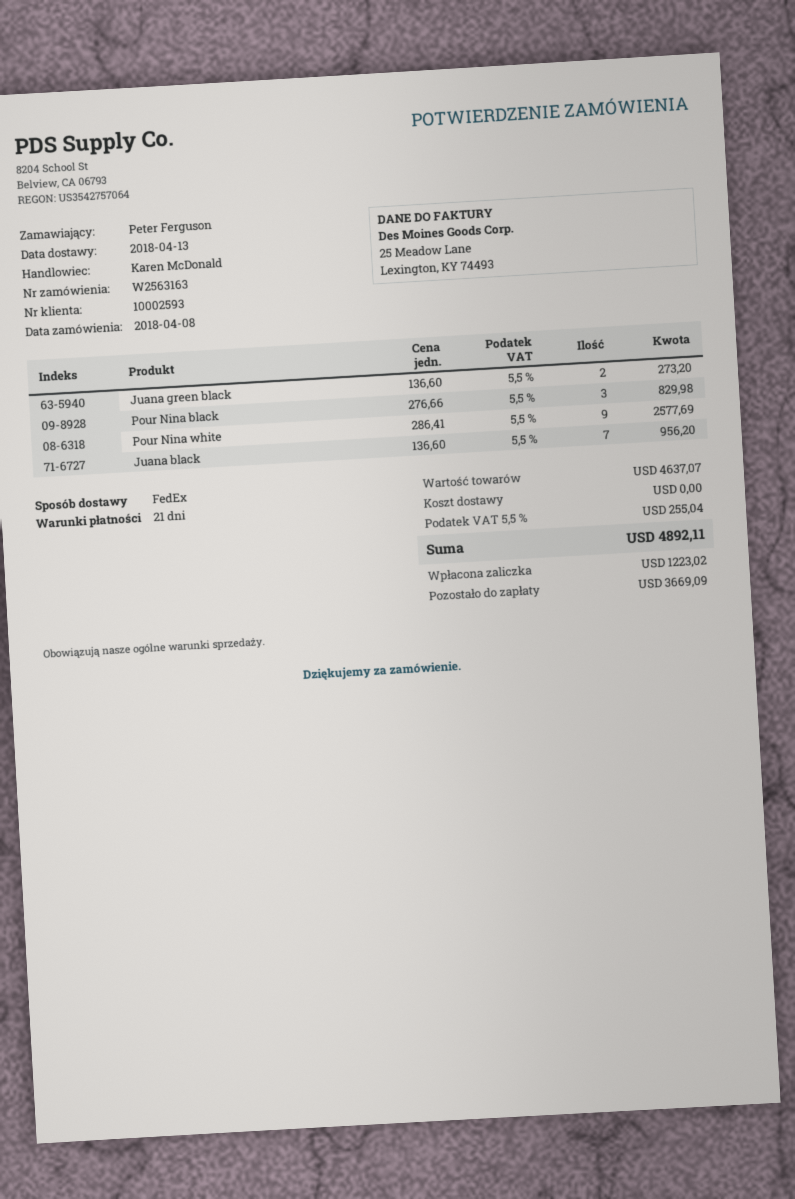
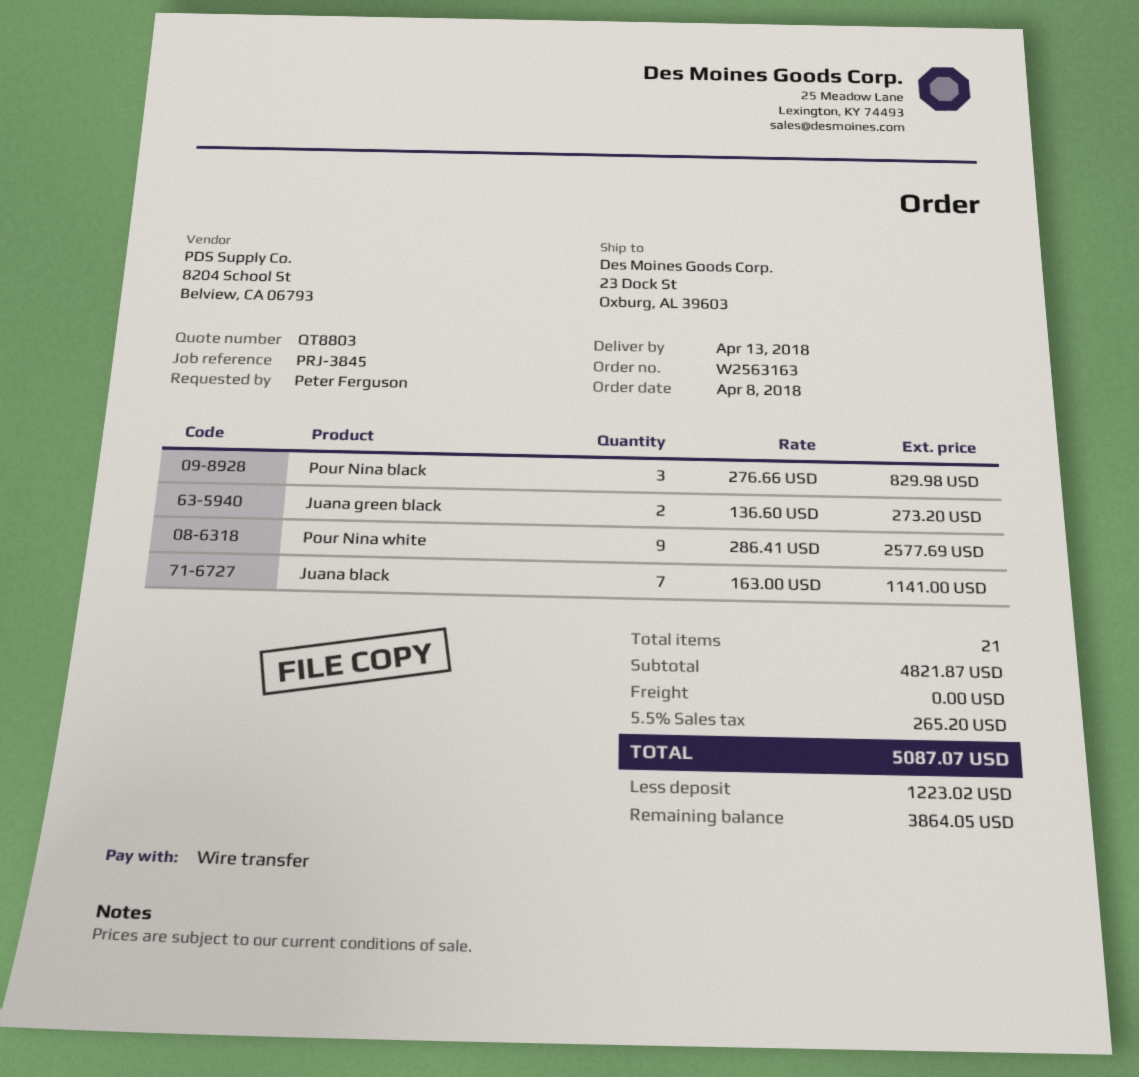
Juana black: 7 x 136.60 = 956.20 -> 7 x 163.00 = 1141.00
subtotal: 4637.07 -> 4821.87
tax: 5.5% = 255.04 -> 5.5% = 265.20
total: 4892.11 -> 5087.07
balance: 3669.09 -> 3864.05

